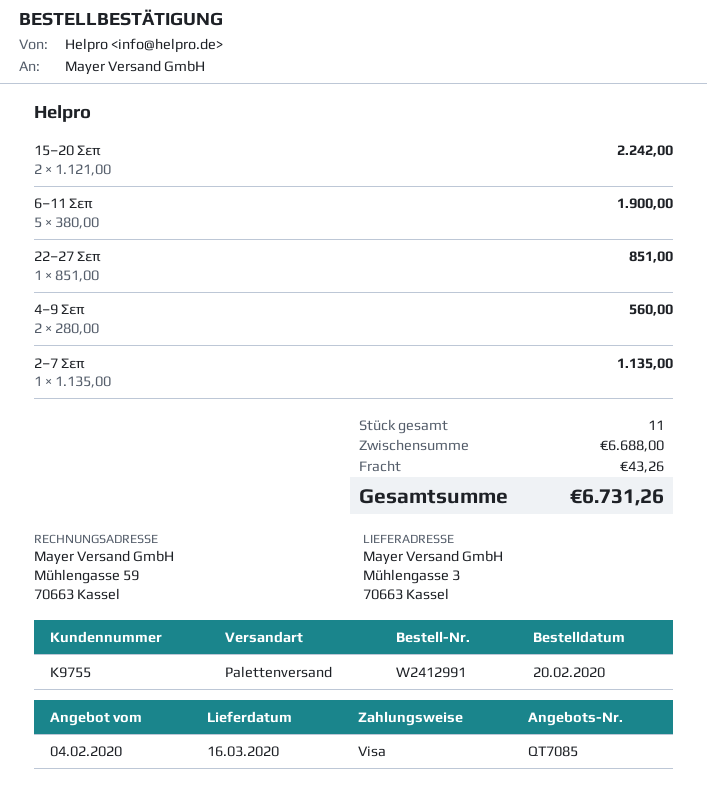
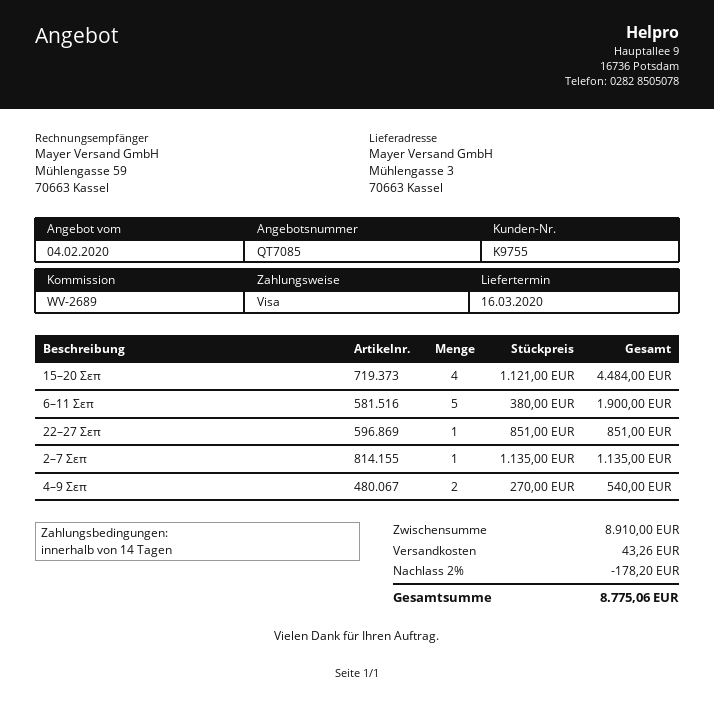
15–20 Σεπ: 2 x 1121.00 = 2242.00 -> 4 x 1121.00 = 4484.00
4–9 Σεπ: 2 x 280.00 = 560.00 -> 2 x 270.00 = 540.00
subtotal: 6688.00 -> 8910.00
discount: none -> 2% = 178.20
total: 6731.26 -> 8775.06

